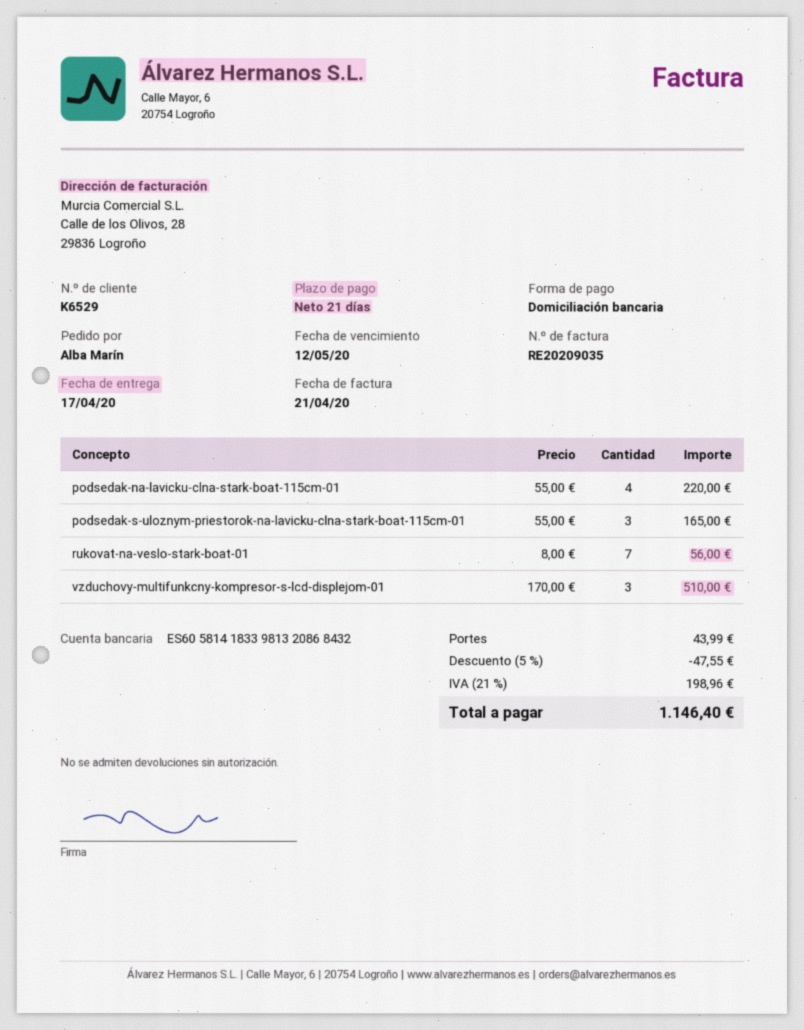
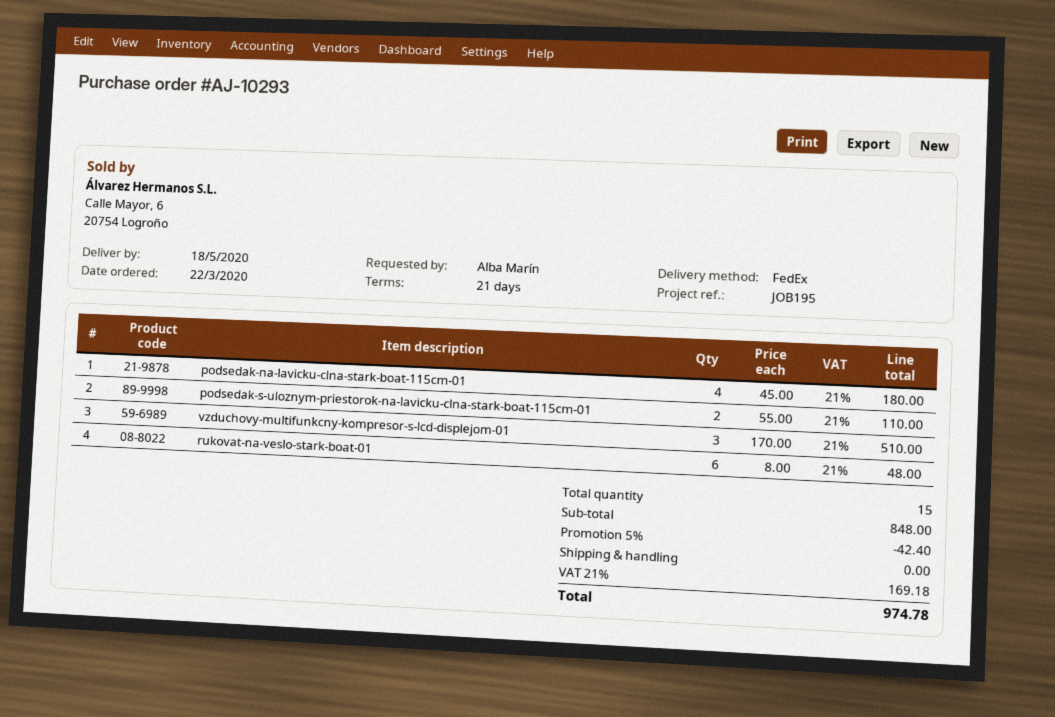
delivery date: 2020-04-17 -> 2020-05-18
podsedak-na-lavicku-clna-stark-boat-115cm-01: 4 x 55.00 = 220.00 -> 4 x 45.00 = 180.00
podsedak-s-uloznym-priestorok-na-lavicku-clna-stark-boat-115cm-01: 3 x 55.00 = 165.00 -> 2 x 55.00 = 110.00
rukovat-na-veslo-stark-boat-01: 7 x 8.00 = 56.00 -> 6 x 8.00 = 48.00
discount: 5% = 47.55 -> 5% = 42.40
shipping: 43.99 -> 0.00
tax: 21% = 198.96 -> 21% = 169.18
total: 1146.40 -> 974.78

